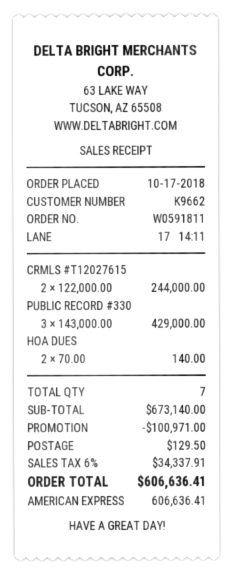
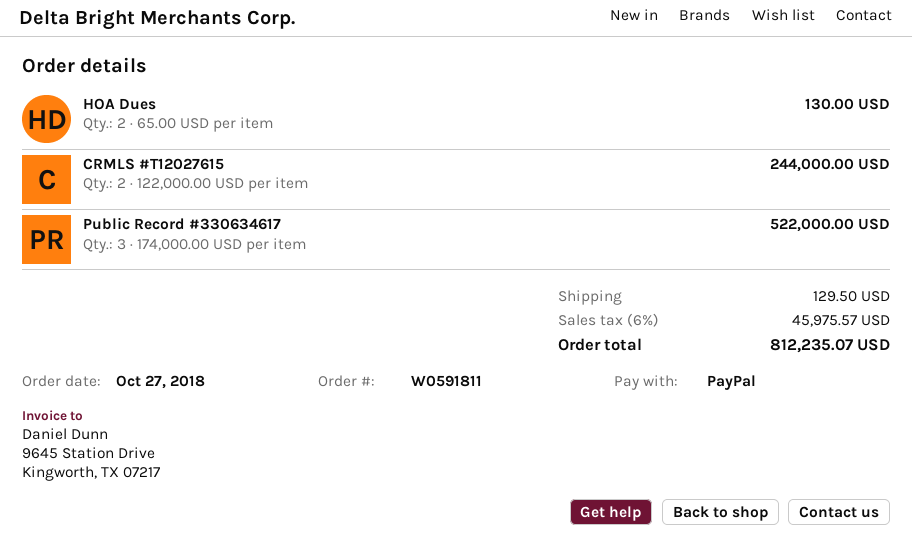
order date: 2018-10-17 -> 2018-10-27
payment method: American Express -> PayPal
PUBLIC RECORD #330: 3 x 143000.00 = 429000.00 -> 3 x 174000.00 = 522000.00
HOA DUES: 2 x 70.00 = 140.00 -> 2 x 65.00 = 130.00
discount: 100971.00 -> none
tax: 6% = 34337.91 -> 6% = 45975.57
total: 606636.41 -> 812235.07

